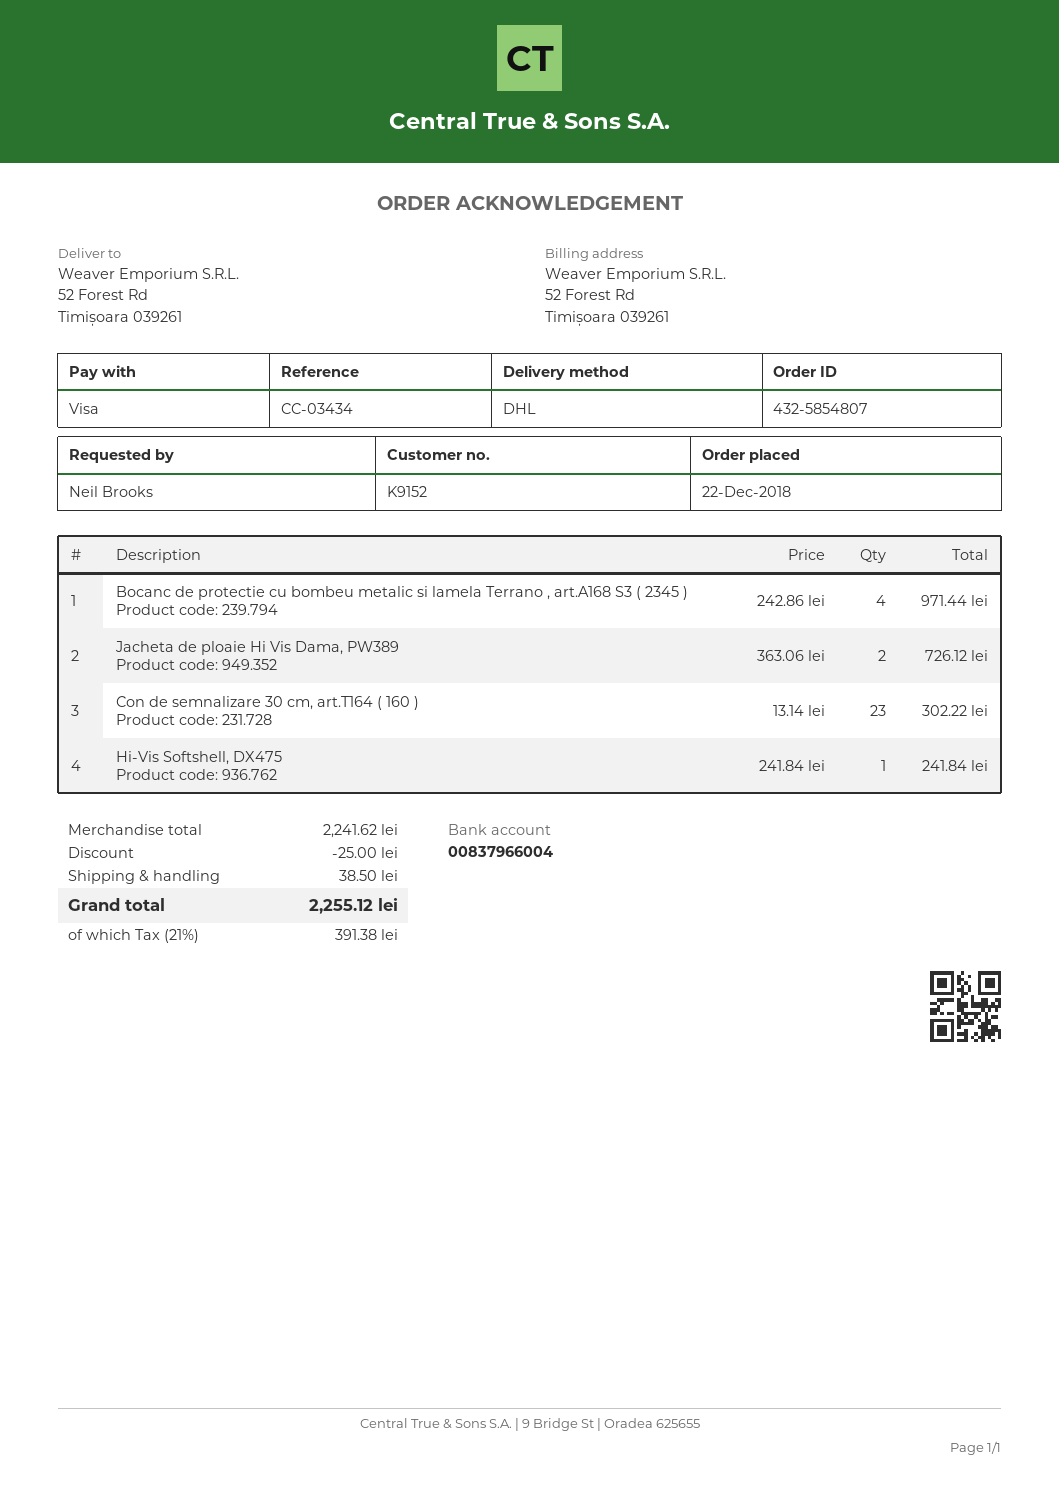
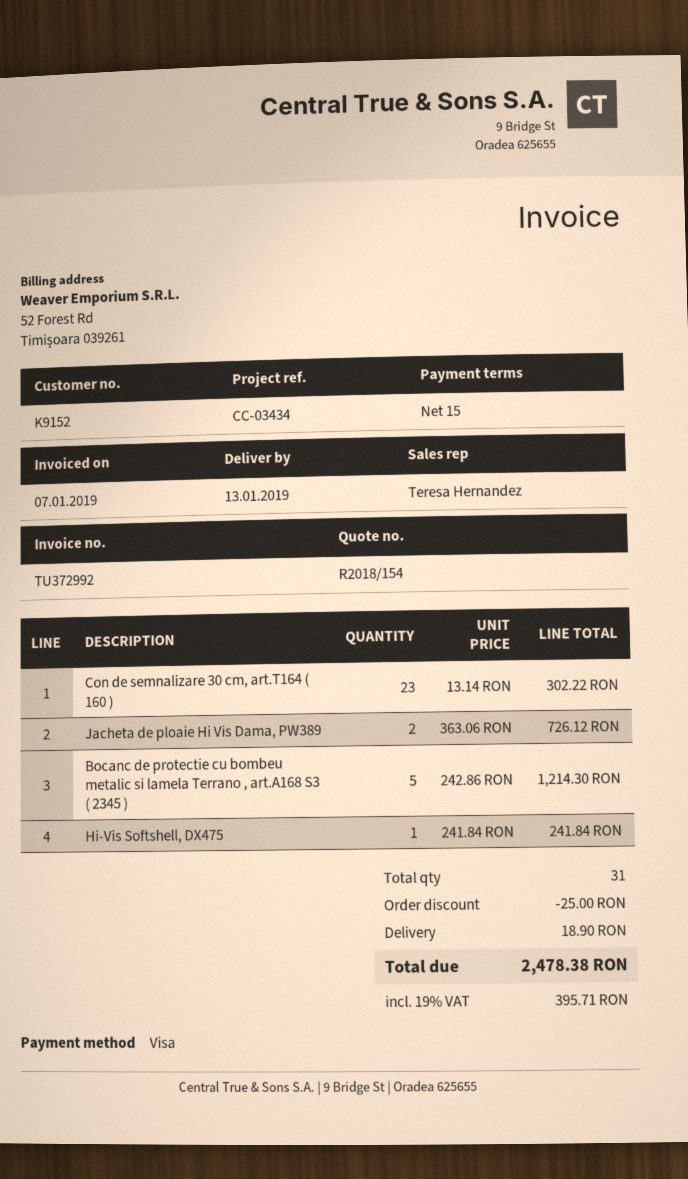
Bocanc de protectie cu bombeu metalic si lamela Terrano , art.A168 S3 ( 2345 ): 4 x 242.86 = 971.44 -> 5 x 242.86 = 1214.30
shipping: 38.50 -> 18.90
tax: 21% = 391.38 -> 19% = 395.71
total: 2255.12 -> 2478.38

